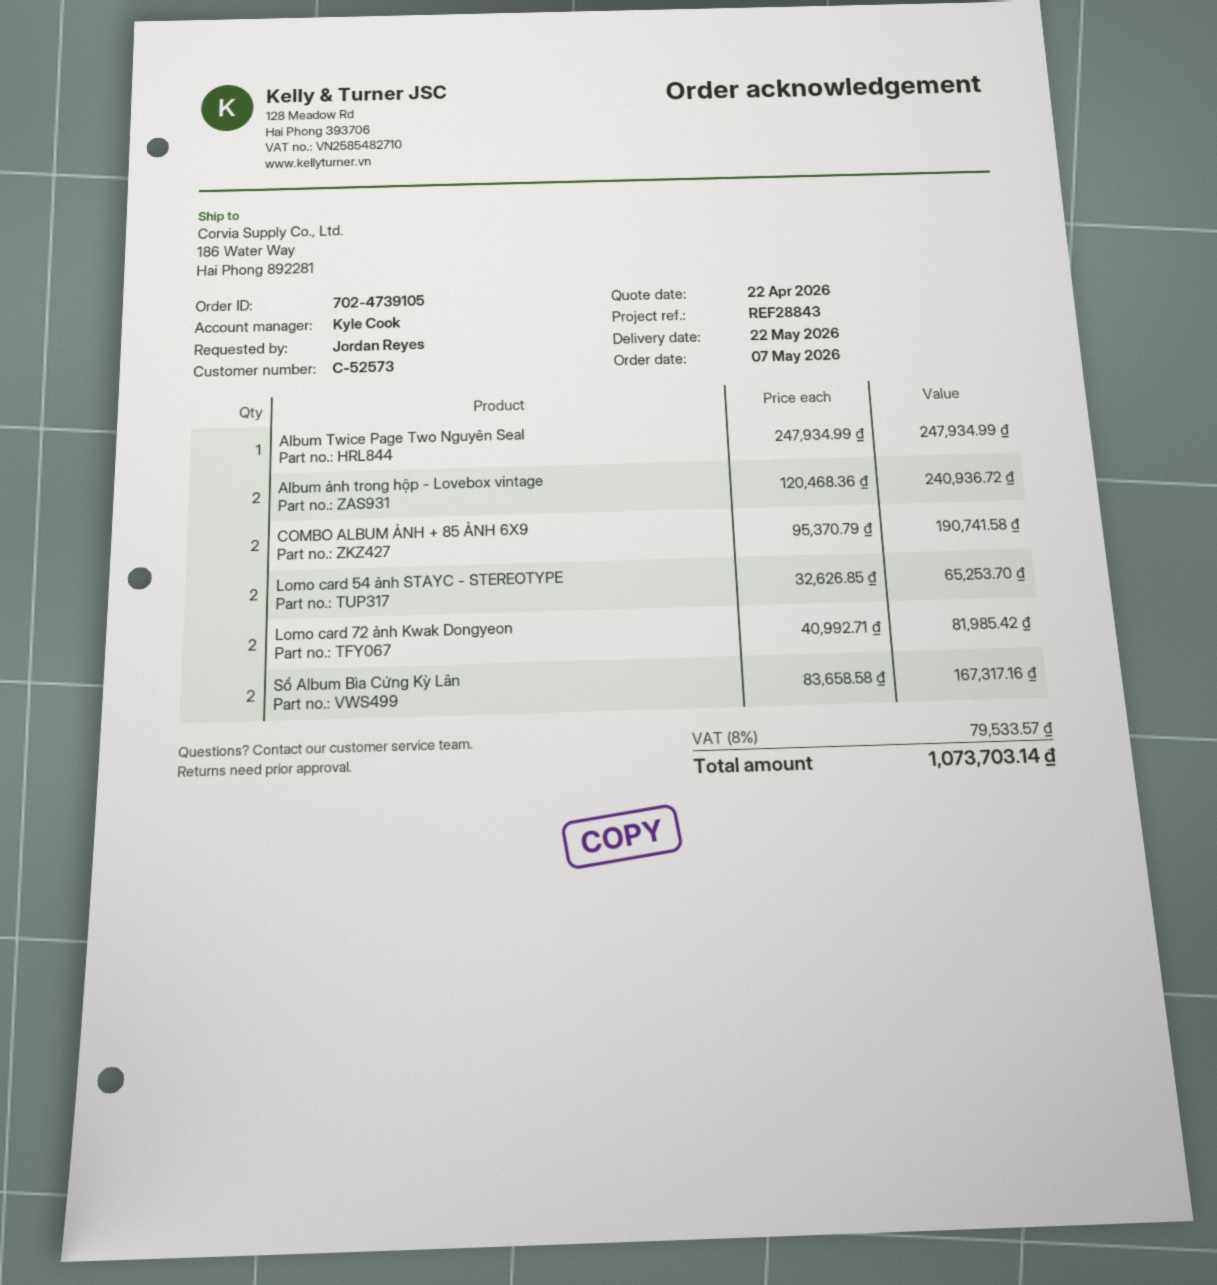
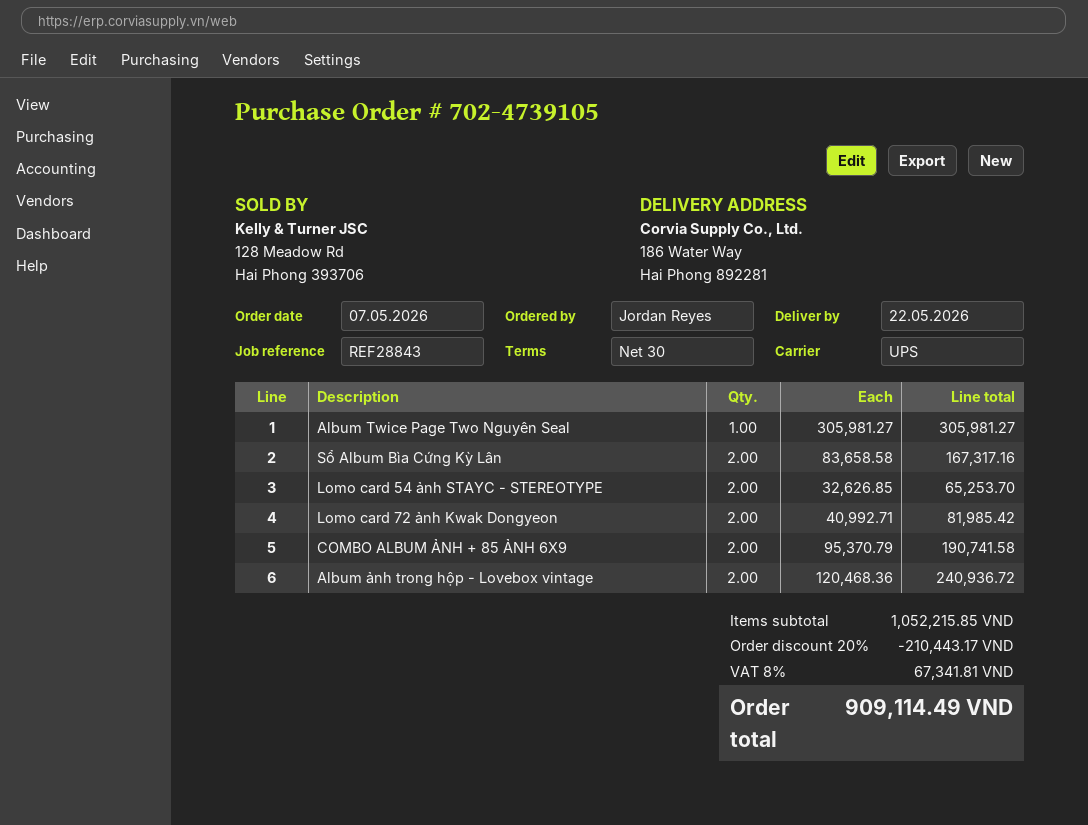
Album Twice Page Two Nguyên Seal: 1 x 247934.99 = 247934.99 -> 1 x 305981.27 = 305981.27
discount: none -> 20% = 210443.17
tax: 8% = 79533.57 -> 8% = 67341.81
total: 1073703.14 -> 909114.49

